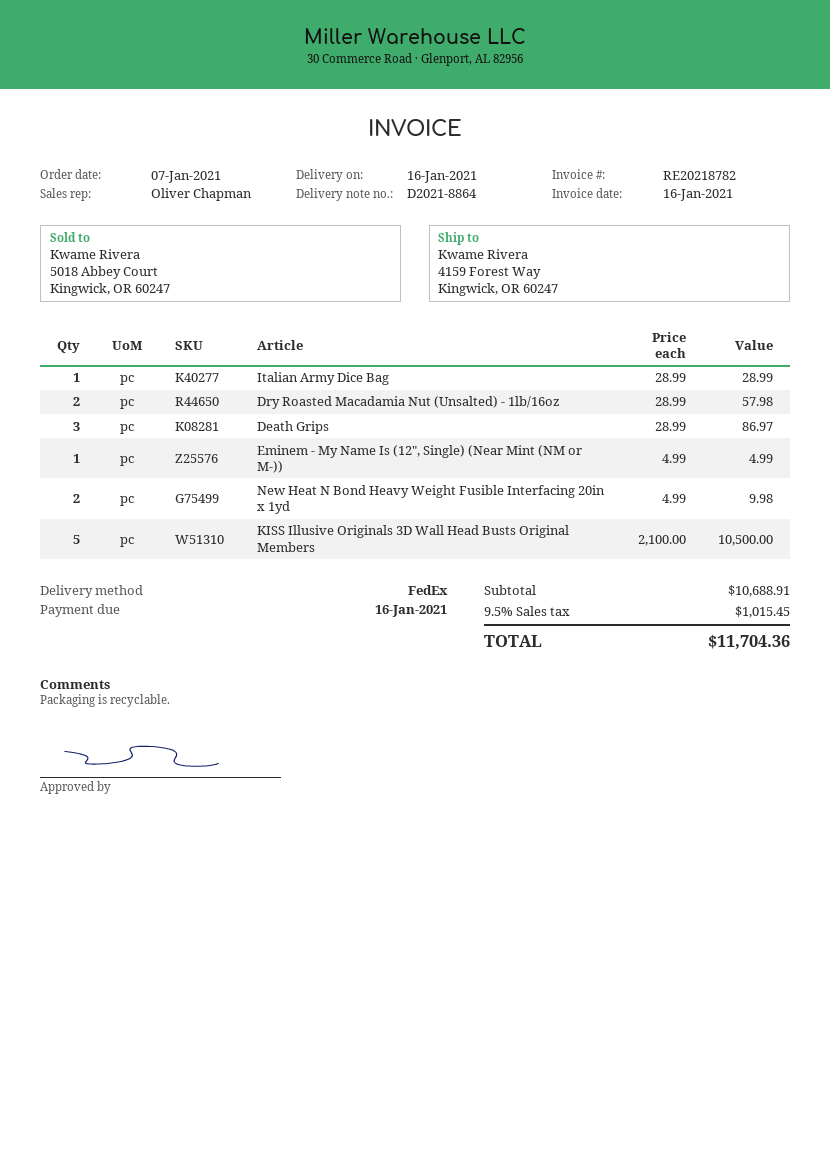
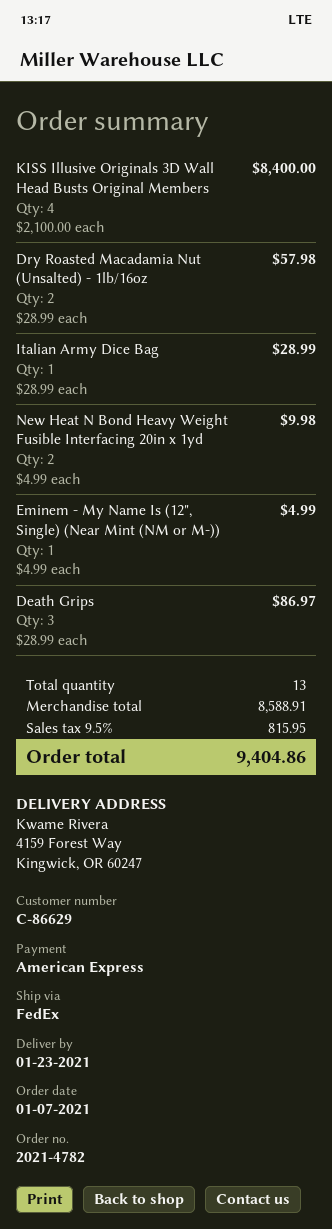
delivery date: 2021-01-16 -> 2021-01-23
KISS Illusive Originals 3D Wall Head Busts Original Members: 5 x 2100.00 = 10500.00 -> 4 x 2100.00 = 8400.00
subtotal: 10688.91 -> 8588.91
tax: 9.5% = 1015.45 -> 9.5% = 815.95
total: 11704.36 -> 9404.86

